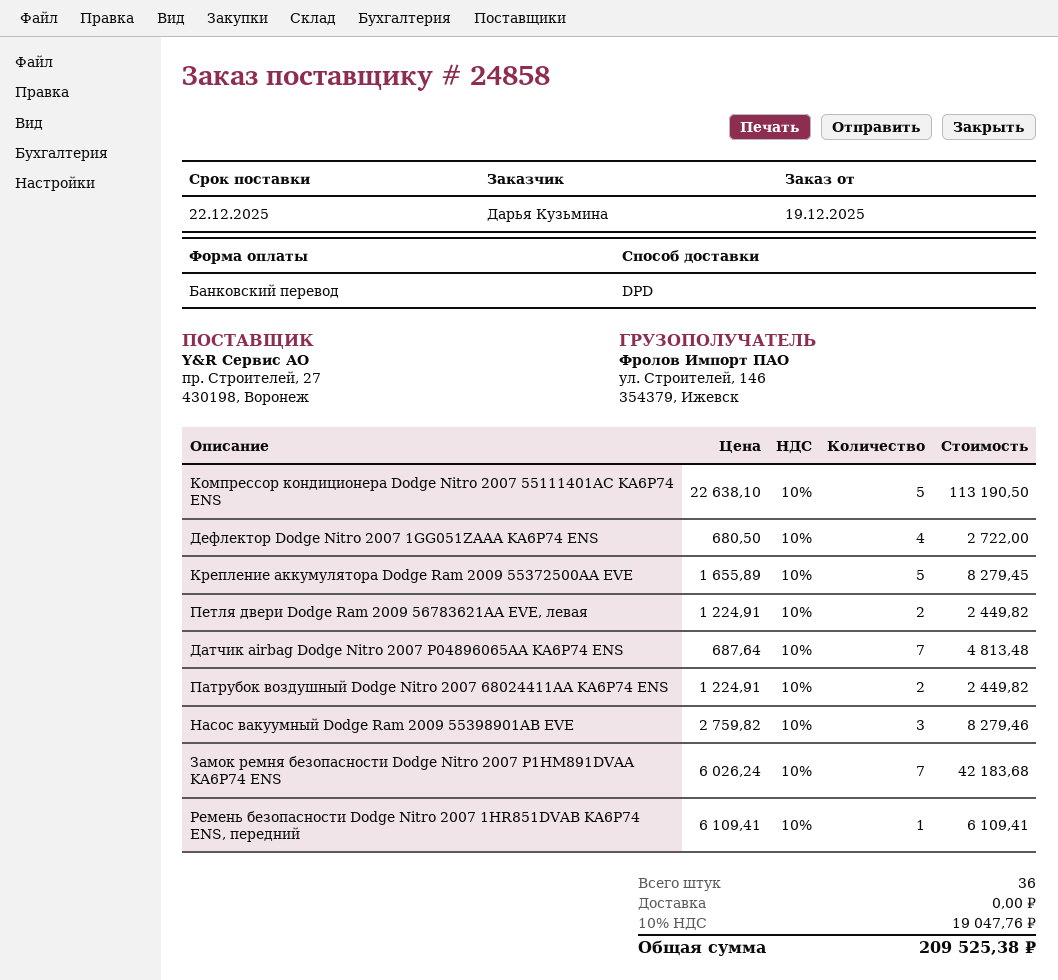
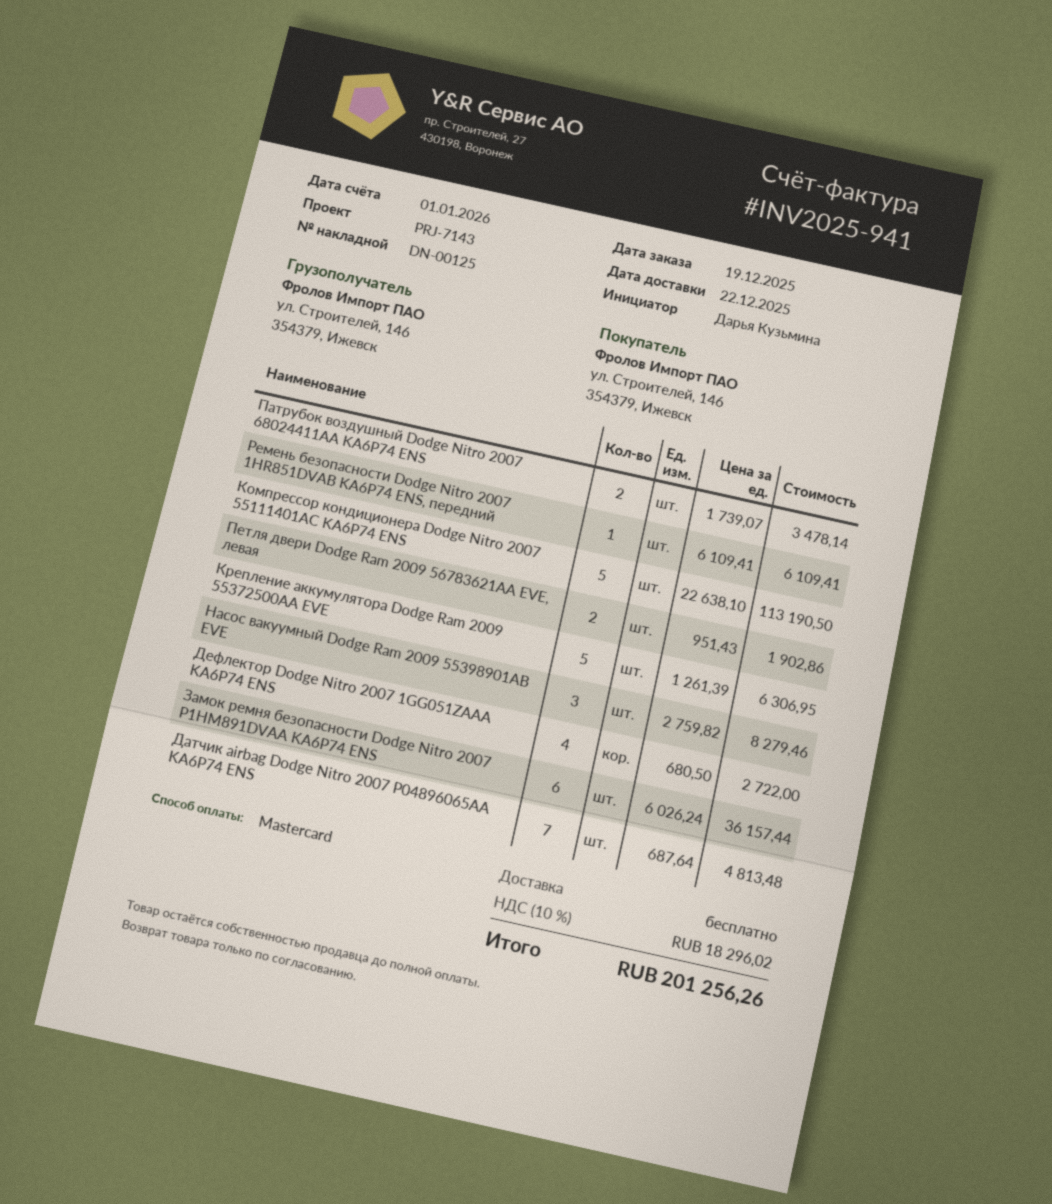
payment method: bank transfer -> Mastercard
Крепление аккумулятора Dodge Ram 2009 55372500AA EVE: 5 x 1655.89 = 8279.45 -> 5 x 1261.39 = 6306.95
Петля двери Dodge Ram 2009 56783621AA EVE, левая: 2 x 1224.91 = 2449.82 -> 2 x 951.43 = 1902.86
Патрубок воздушный Dodge Nitro 2007 68024411AA KA6P74 ENS: 2 x 1224.91 = 2449.82 -> 2 x 1739.07 = 3478.14
Замок ремня безопасности Dodge Nitro 2007 P1HM891DVAA KA6P74 ENS: 7 x 6026.24 = 42183.68 -> 6 x 6026.24 = 36157.44
tax: 10% = 19047.76 -> 10% = 18296.02
total: 209525.38 -> 201256.26

